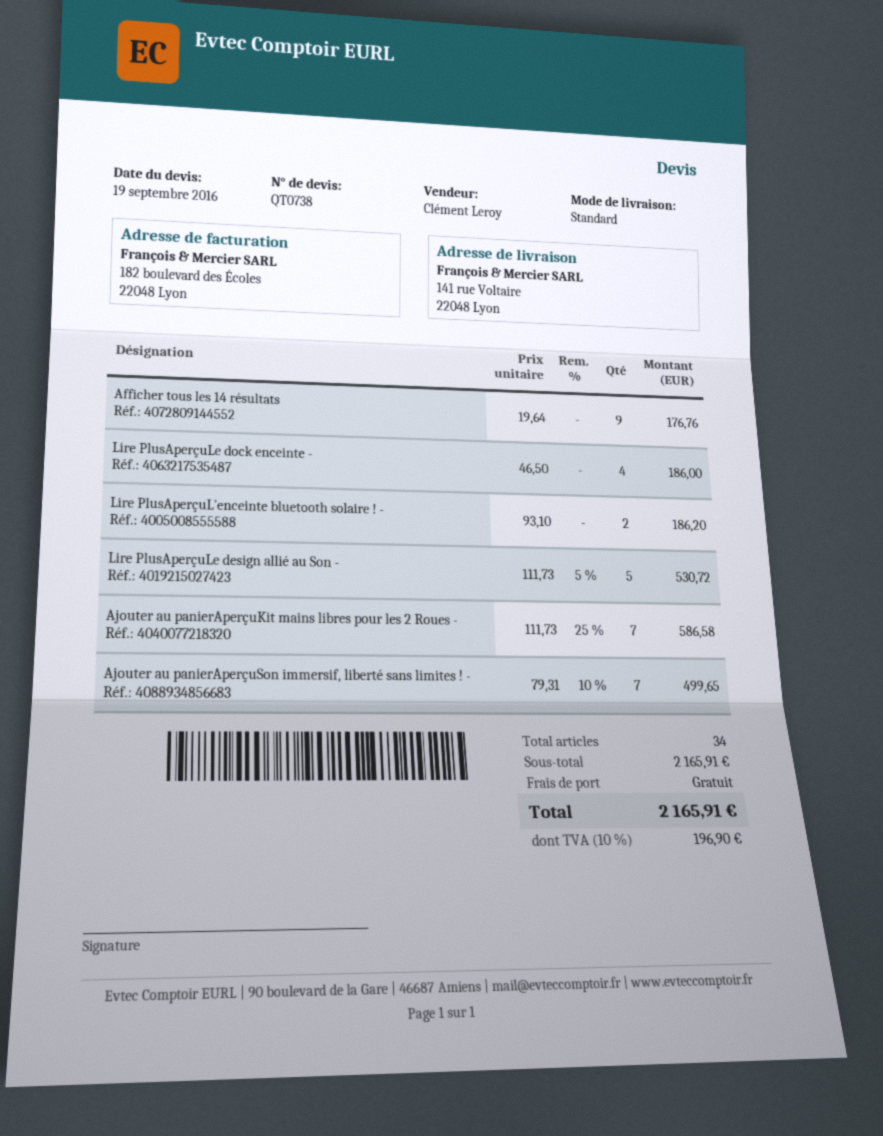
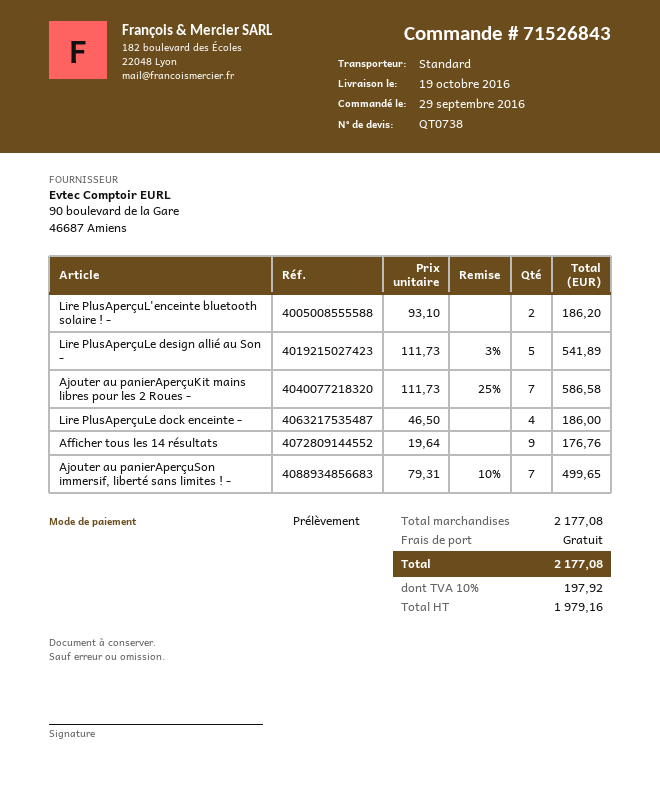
Lire PlusAperçuLe design allié au Son -: 5 x 111.73 - 5% = 530.72 -> 5 x 111.73 - 3% = 541.89
subtotal: 2165.91 -> 2177.08
tax: 10% = 196.90 -> 10% = 197.92
total: 2165.91 -> 2177.08

